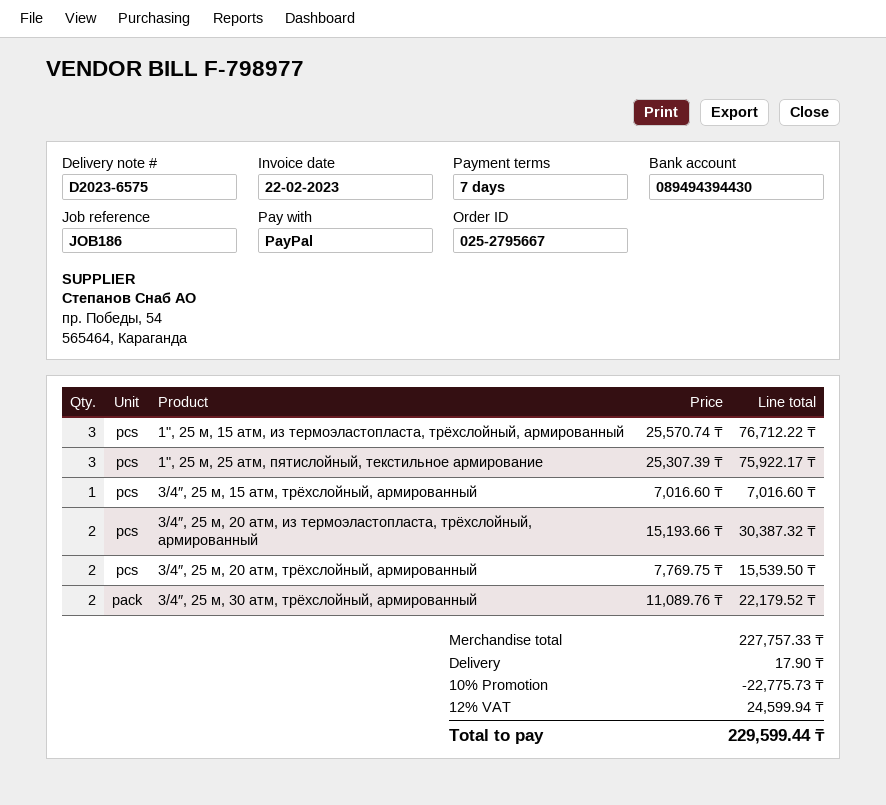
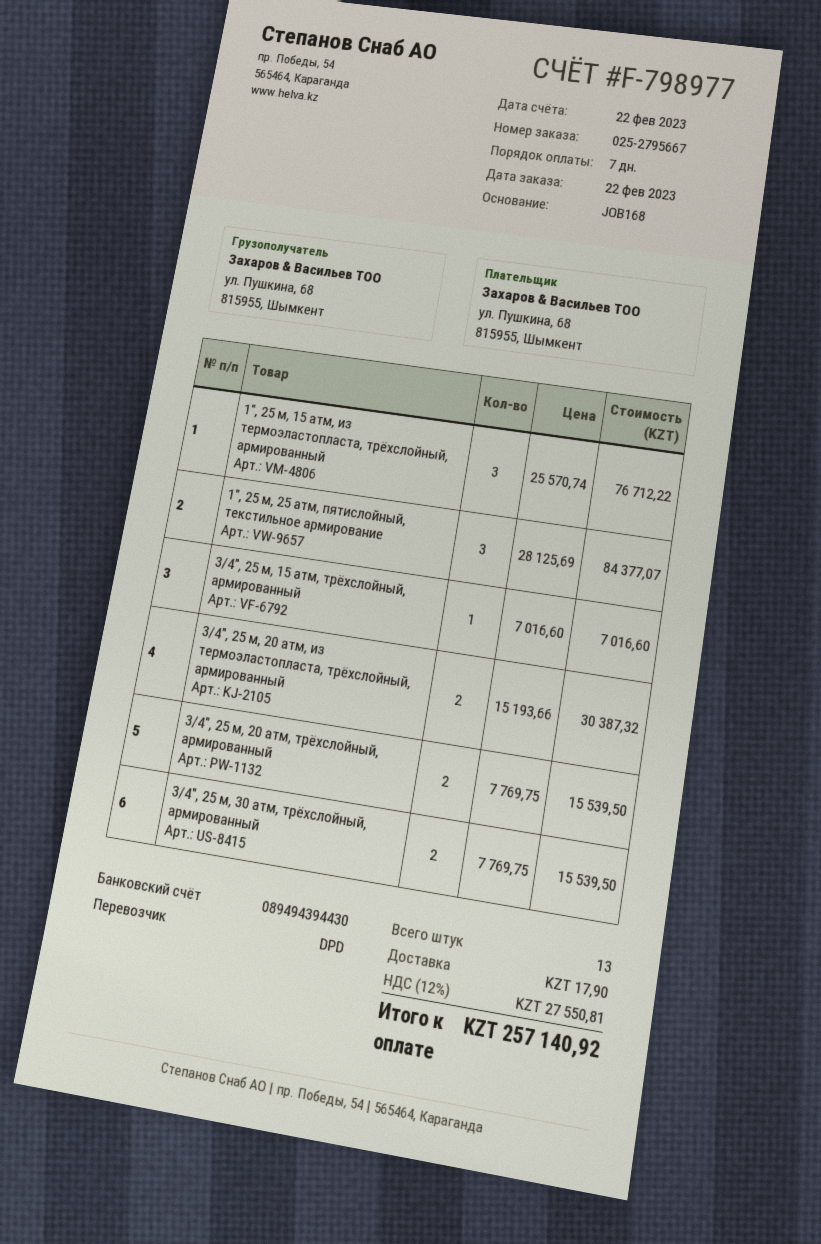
reference: JOB186 -> JOB168
1", 25 м, 25 атм, пятислойный, текстильное армирование: 3 x 25307.39 = 75922.17 -> 3 x 28125.69 = 84377.07
3/4″, 25 м, 30 атм, трёхслойный, армированный: 2 x 11089.76 = 22179.52 -> 2 x 7769.75 = 15539.50
discount: 10% = 22775.73 -> none
tax: 12% = 24599.94 -> 12% = 27550.81
total: 229599.44 -> 257140.92

